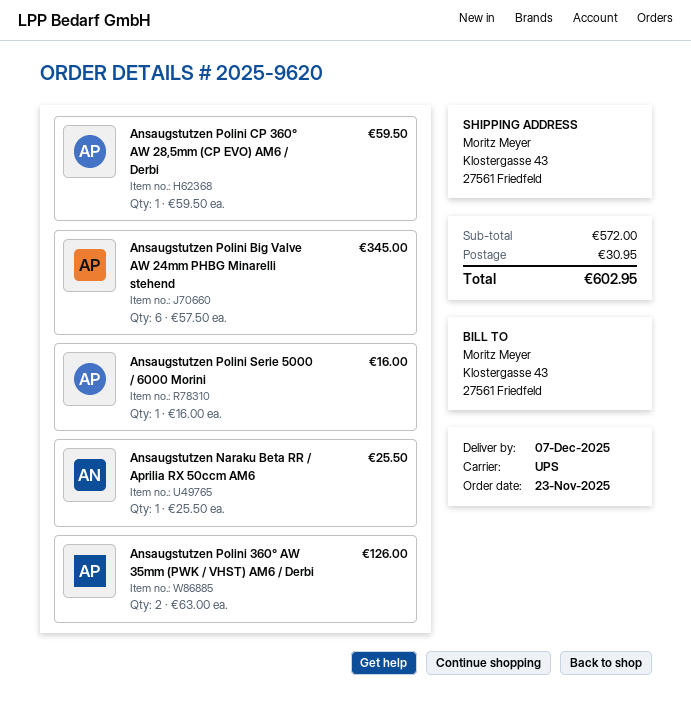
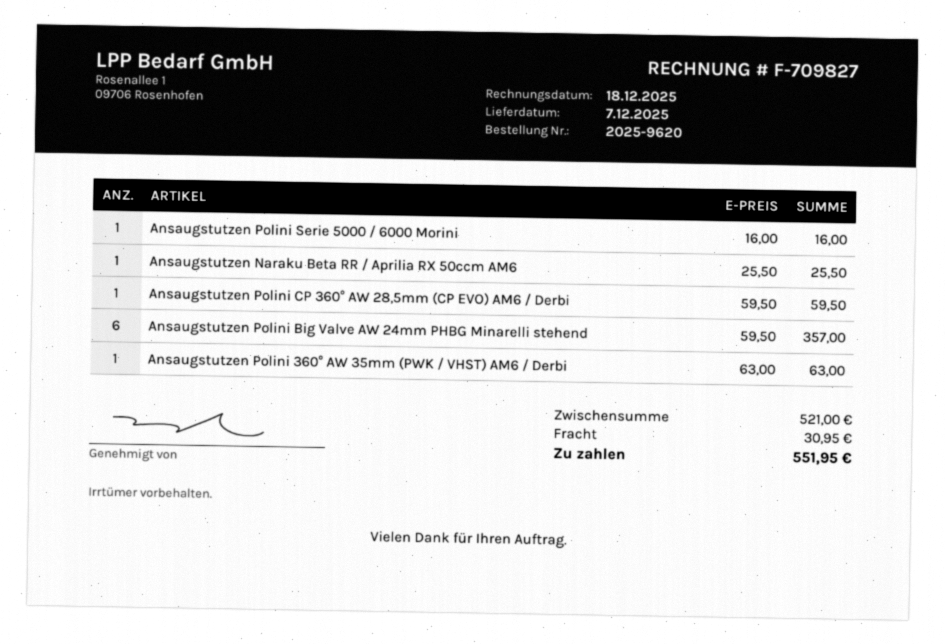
Ansaugstutzen Polini Big Valve AW 24mm PHBG Minarelli stehend: 6 x 57.50 = 345.00 -> 6 x 59.50 = 357.00
Ansaugstutzen Polini 360° AW 35mm (PWK / VHST) AM6 / Derbi: 2 x 63.00 = 126.00 -> 1 x 63.00 = 63.00
subtotal: 572.00 -> 521.00
total: 602.95 -> 551.95

